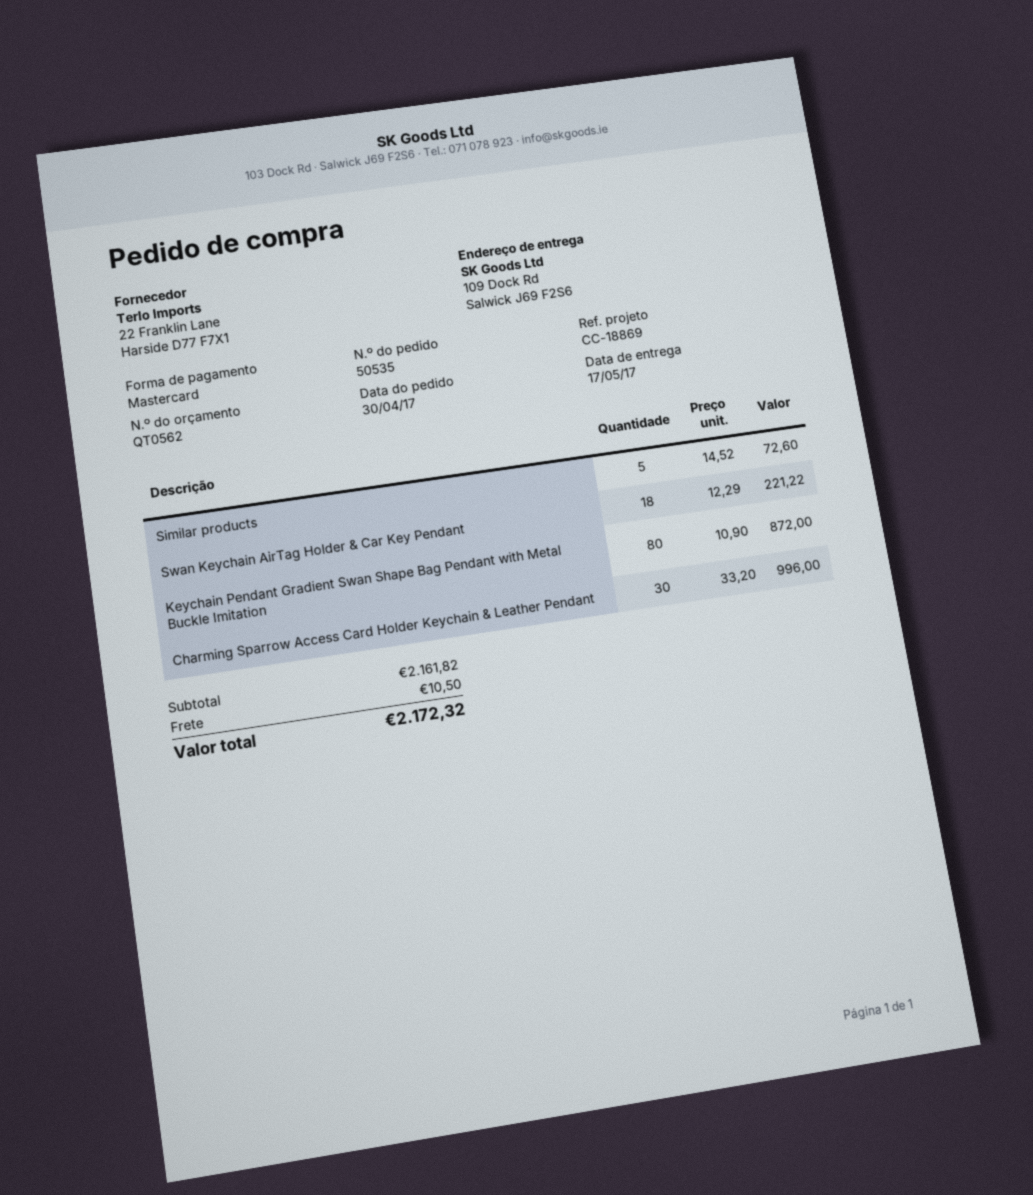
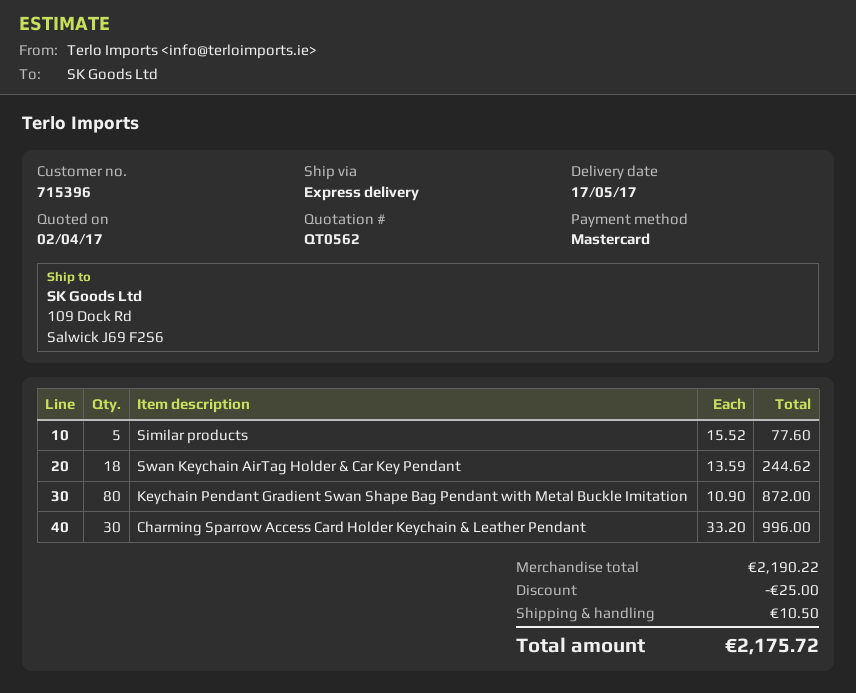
Similar products: 5 x 14.52 = 72.60 -> 5 x 15.52 = 77.60
Swan Keychain AirTag Holder & Car Key Pendant: 18 x 12.29 = 221.22 -> 18 x 13.59 = 244.62
subtotal: 2161.82 -> 2190.22
discount: none -> 25.00
total: 2172.32 -> 2175.72

